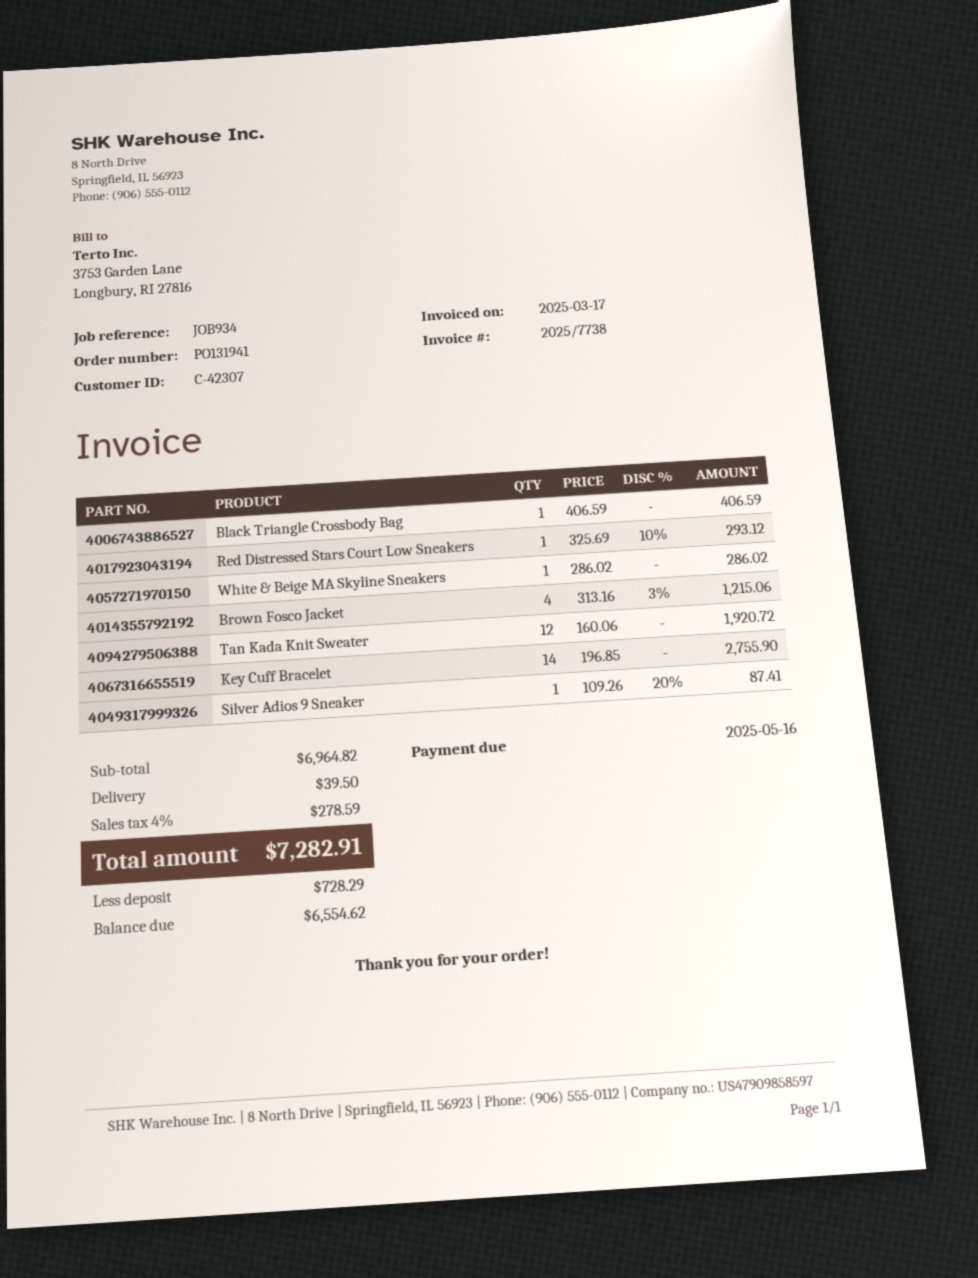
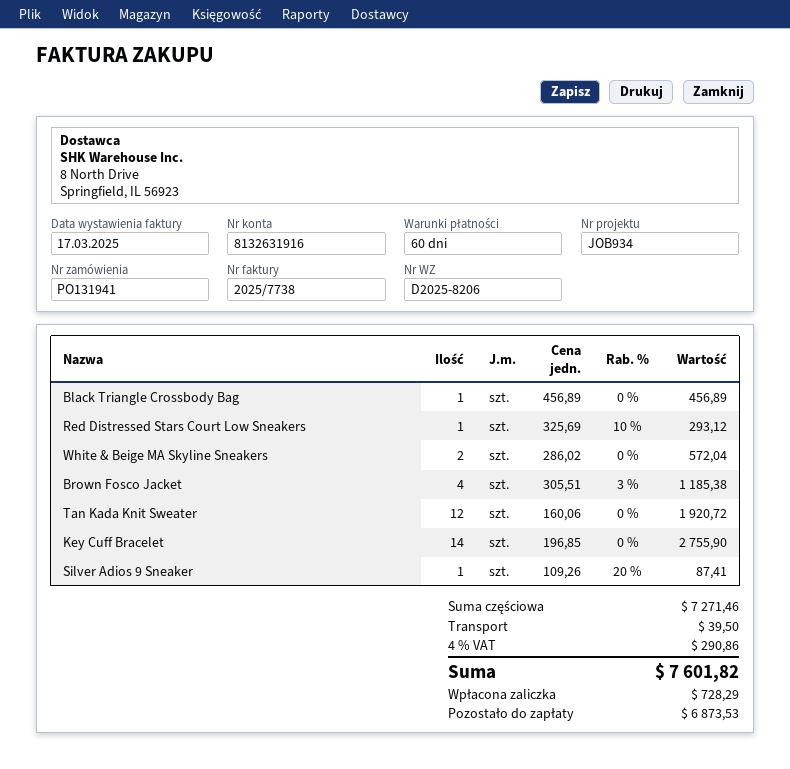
Black Triangle Crossbody Bag: 1 x 406.59 = 406.59 -> 1 x 456.89 = 456.89
White & Beige MA Skyline Sneakers: 1 x 286.02 = 286.02 -> 2 x 286.02 = 572.04
Brown Fosco Jacket: 4 x 313.16 - 3% = 1215.06 -> 4 x 305.51 - 3% = 1185.38
subtotal: 6964.82 -> 7271.46
tax: 4% = 278.59 -> 4% = 290.86
total: 7282.91 -> 7601.82
balance: 6554.62 -> 6873.53

